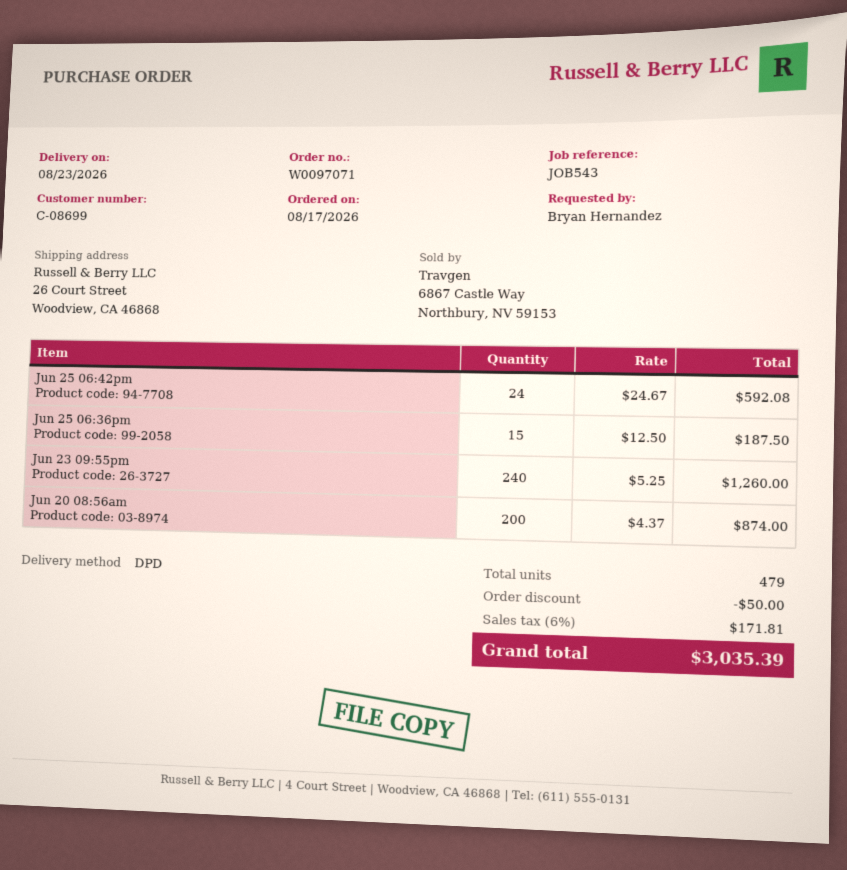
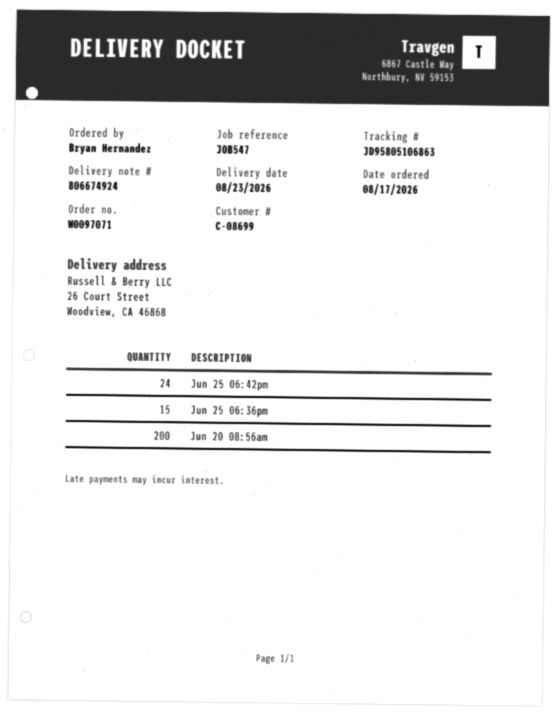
reference: JOB543 -> JOB547
Jun 23 09:55pm: 240 -> none

